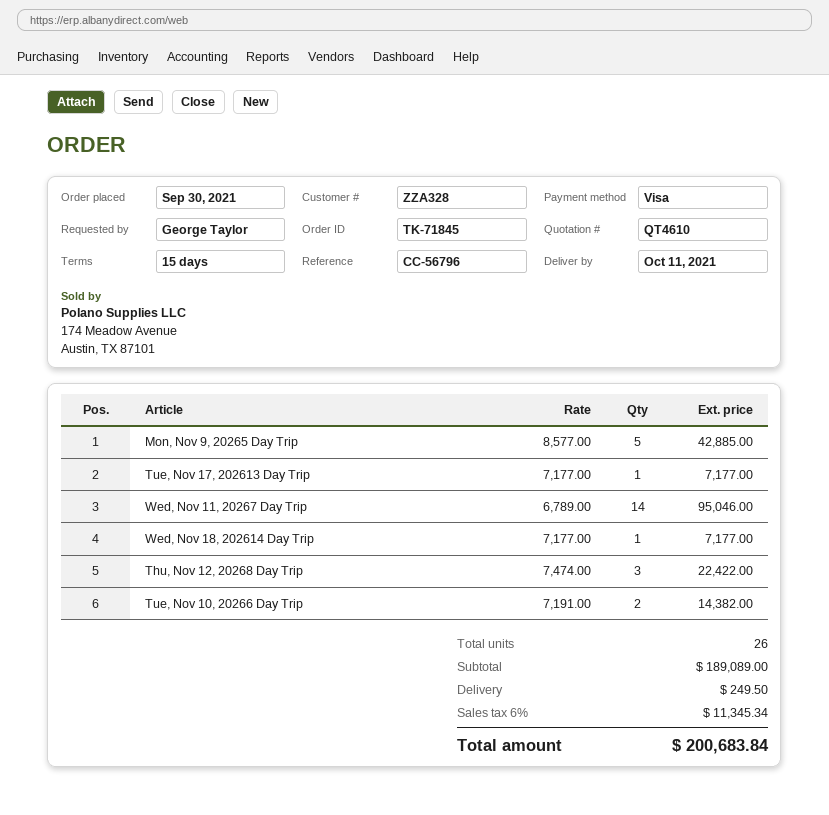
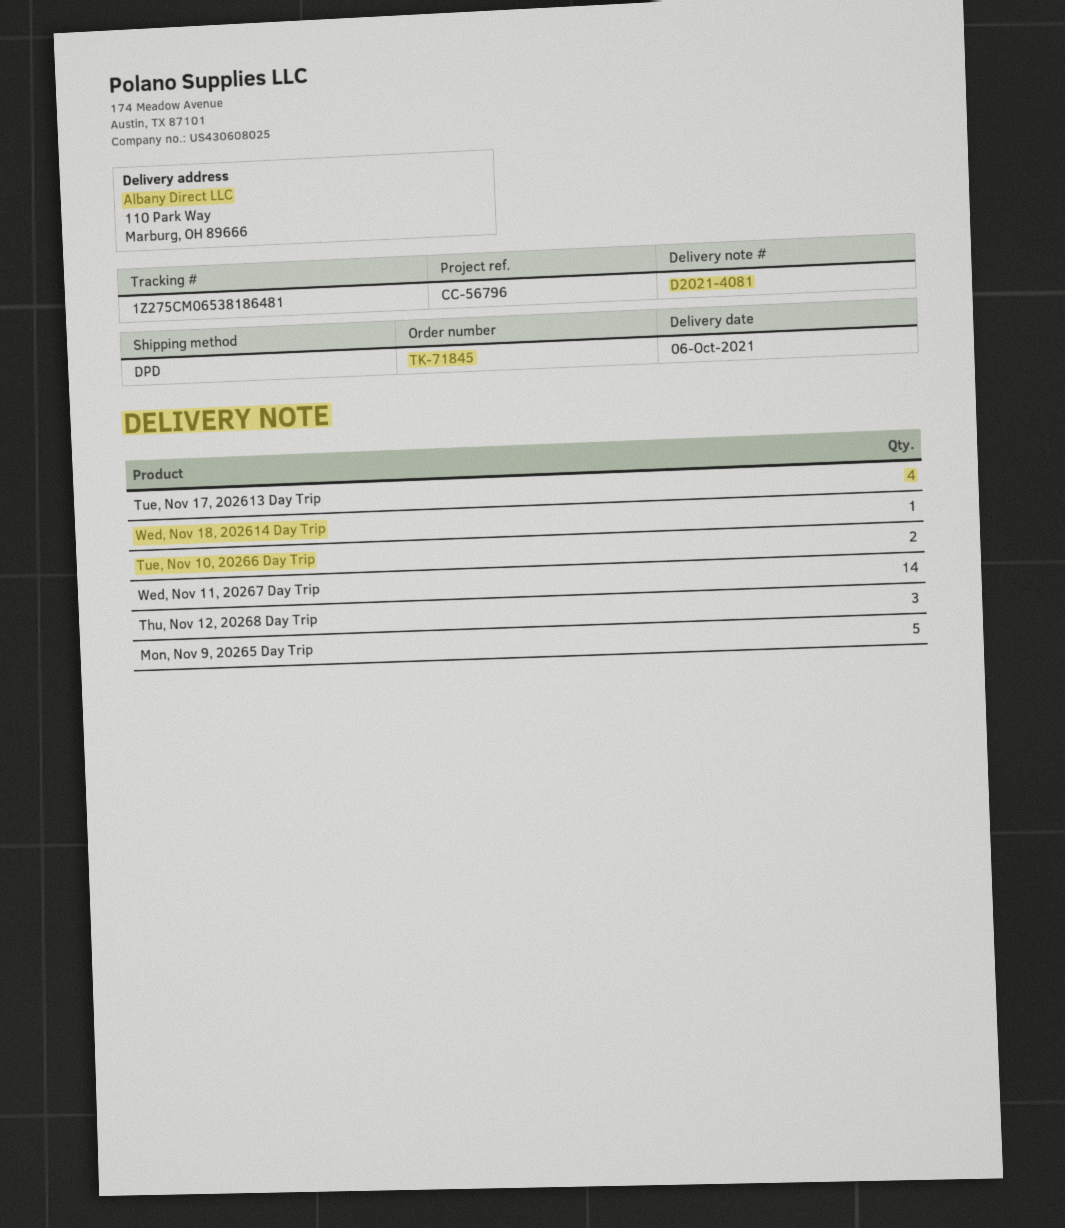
delivery date: 2021-10-11 -> 2021-10-06
Tue, Nov 17, 202613 Day Trip: 1 -> 4

